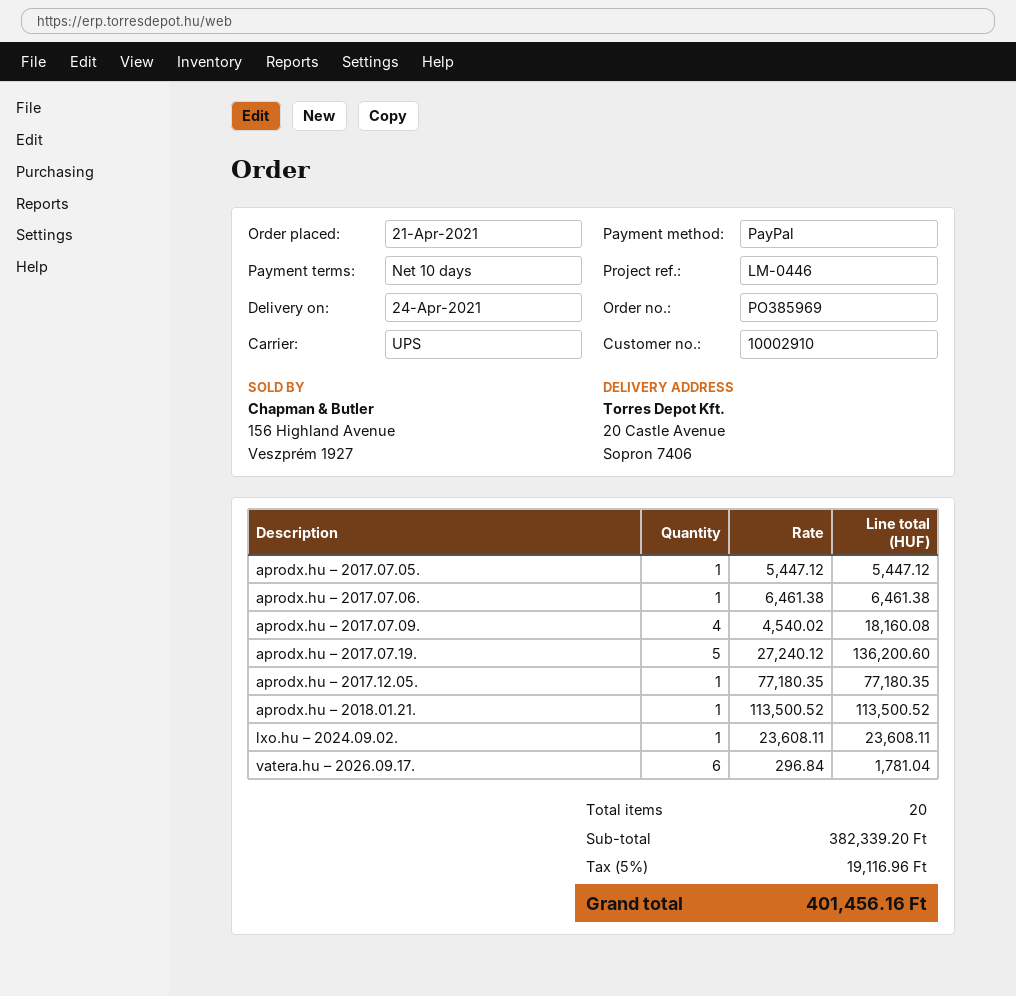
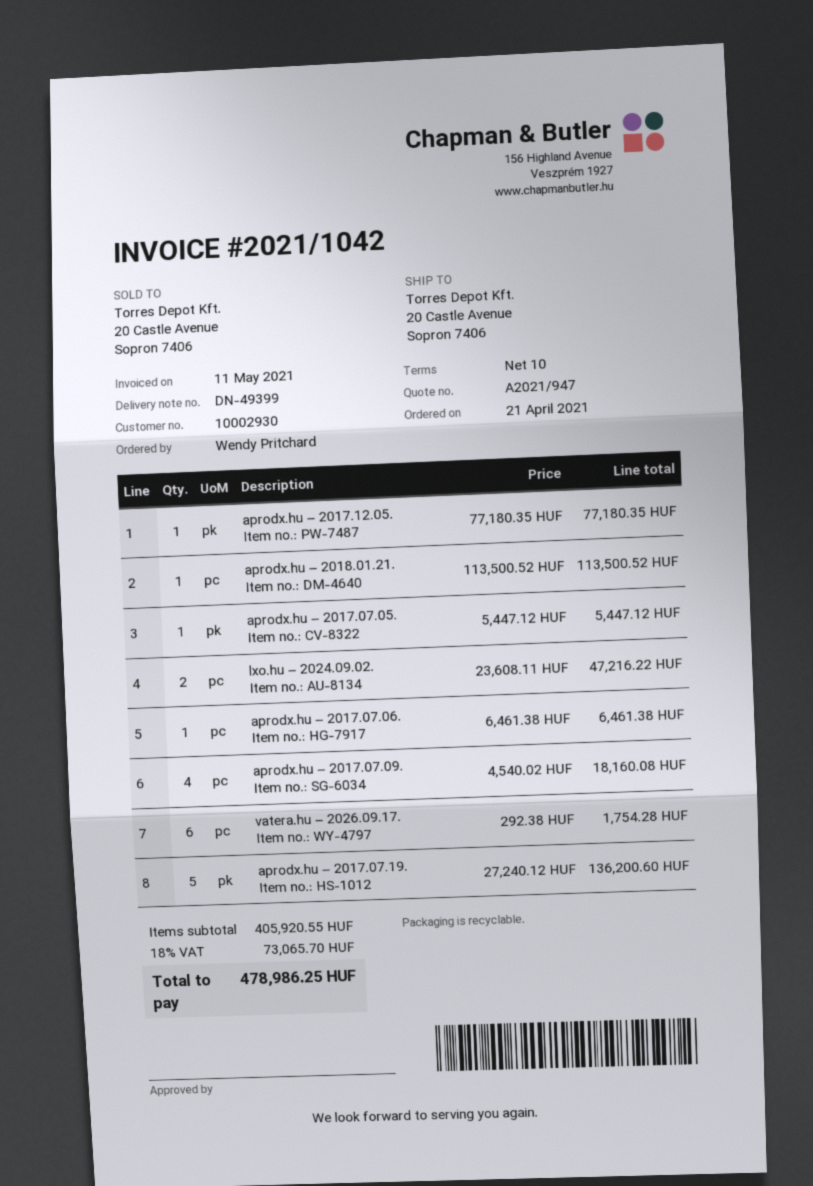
customer number: 10002910 -> 10002930
lxo.hu – 2024.09.02.: 1 x 23608.11 = 23608.11 -> 2 x 23608.11 = 47216.22
vatera.hu – 2026.09.17.: 6 x 296.84 = 1781.04 -> 6 x 292.38 = 1754.28
subtotal: 382339.20 -> 405920.55
tax: 5% = 19116.96 -> 18% = 73065.70
total: 401456.16 -> 478986.25

